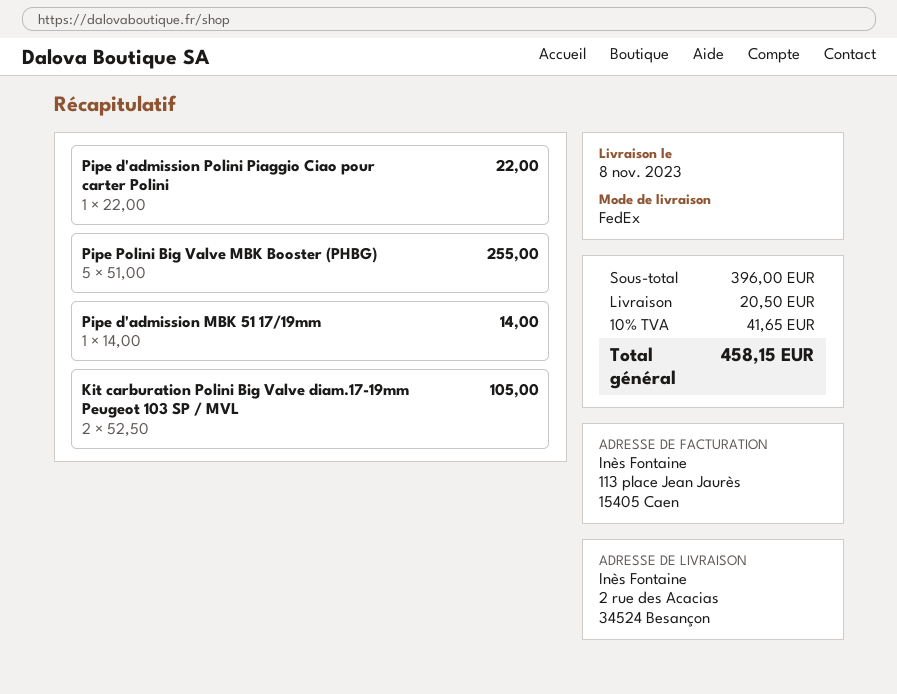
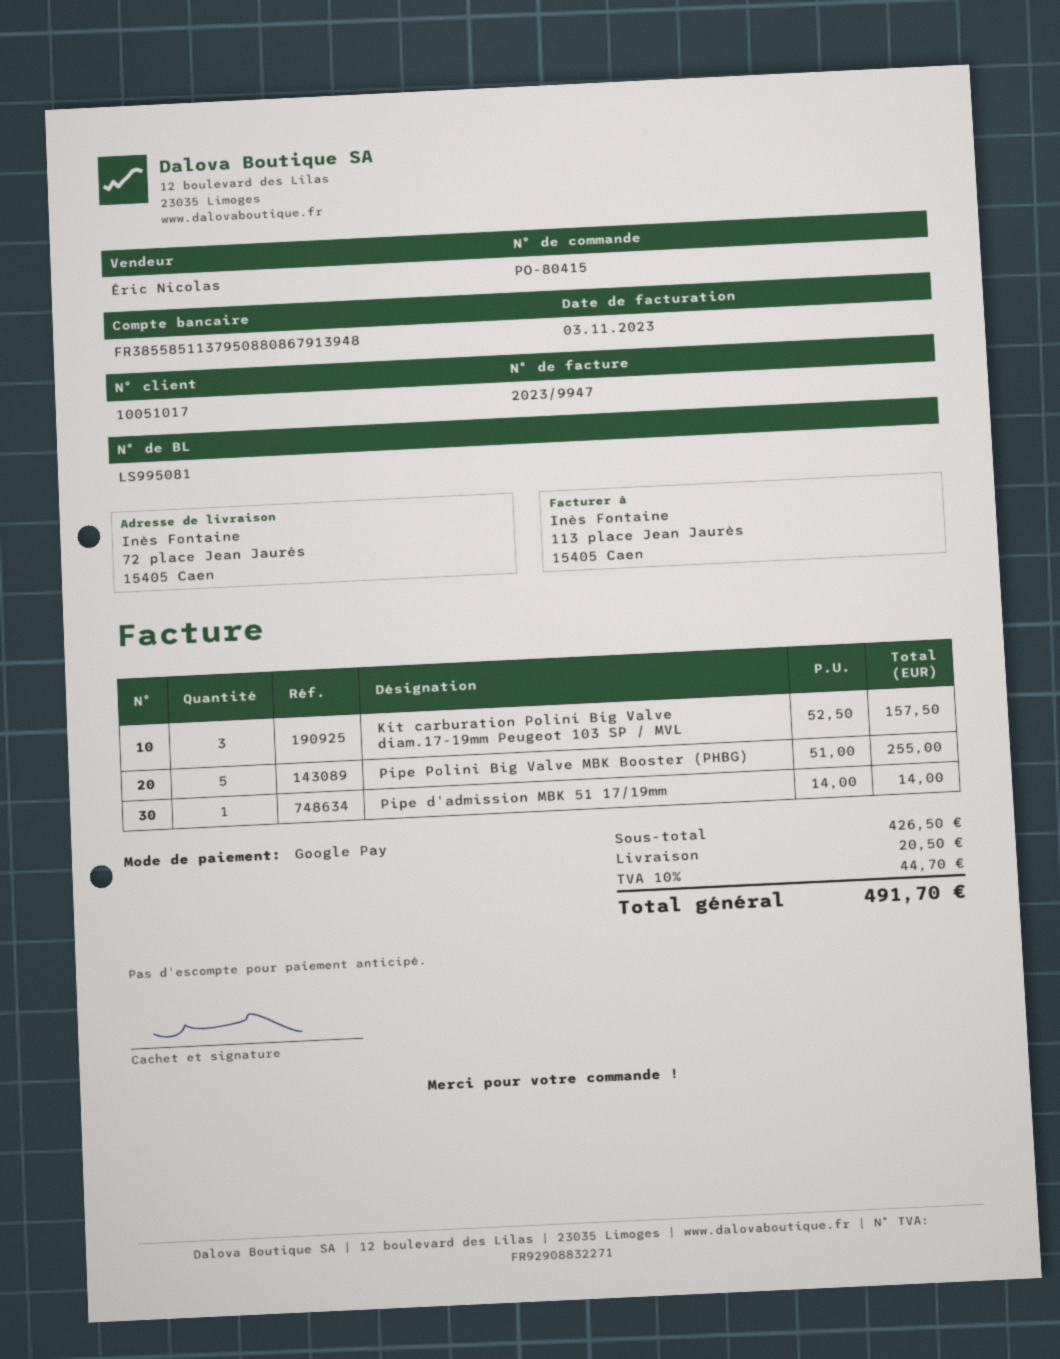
ship to: 2 rue des Acacias, 34524 Besançon -> 72 place Jean Jaurès, 15405 Caen
Pipe d'admission Polini Piaggio Ciao pour carter Polini: 1 x 22.00 = 22.00 -> none
Kit carburation Polini Big Valve diam.17-19mm Peugeot 103 SP / MVL: 2 x 52.50 = 105.00 -> 3 x 52.50 = 157.50
subtotal: 396.00 -> 426.50
tax: 10% = 41.65 -> 10% = 44.70
total: 458.15 -> 491.70

